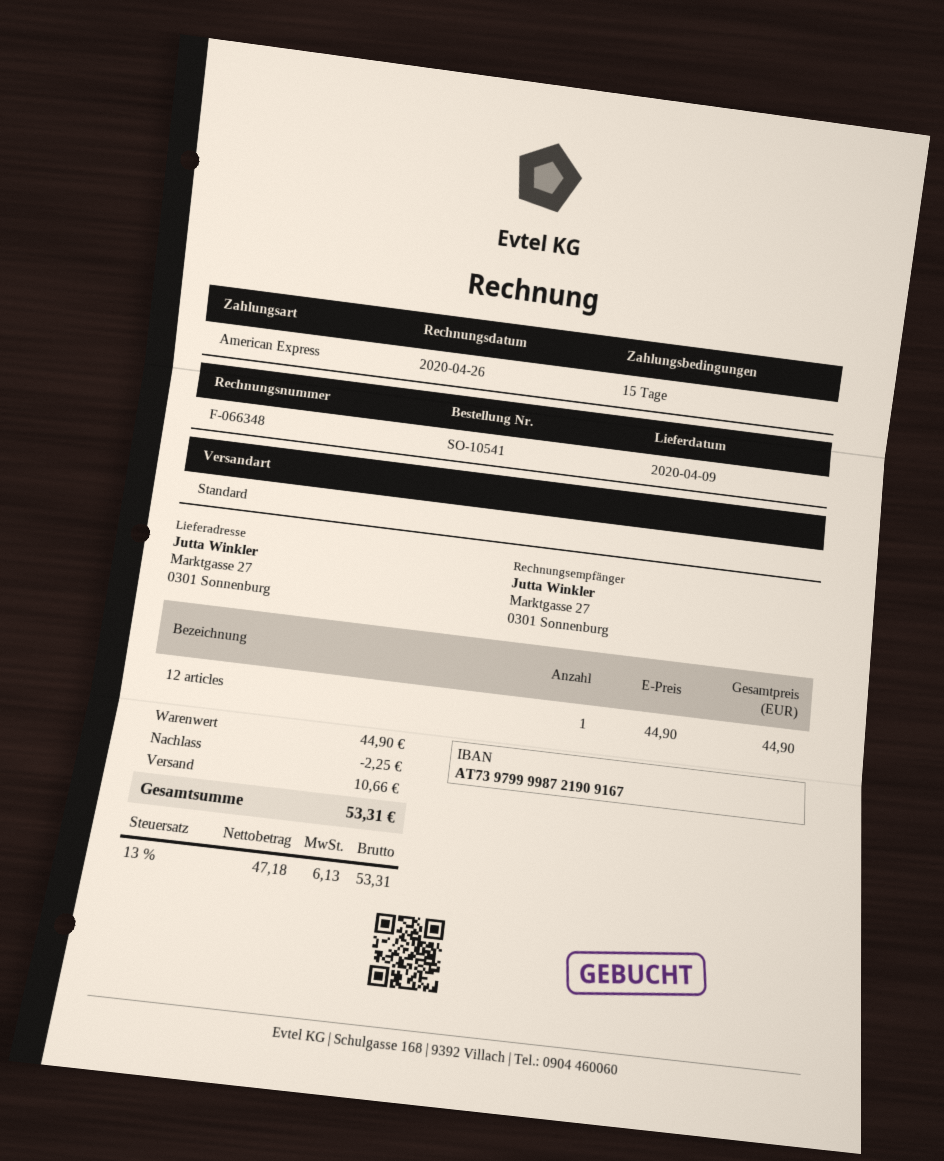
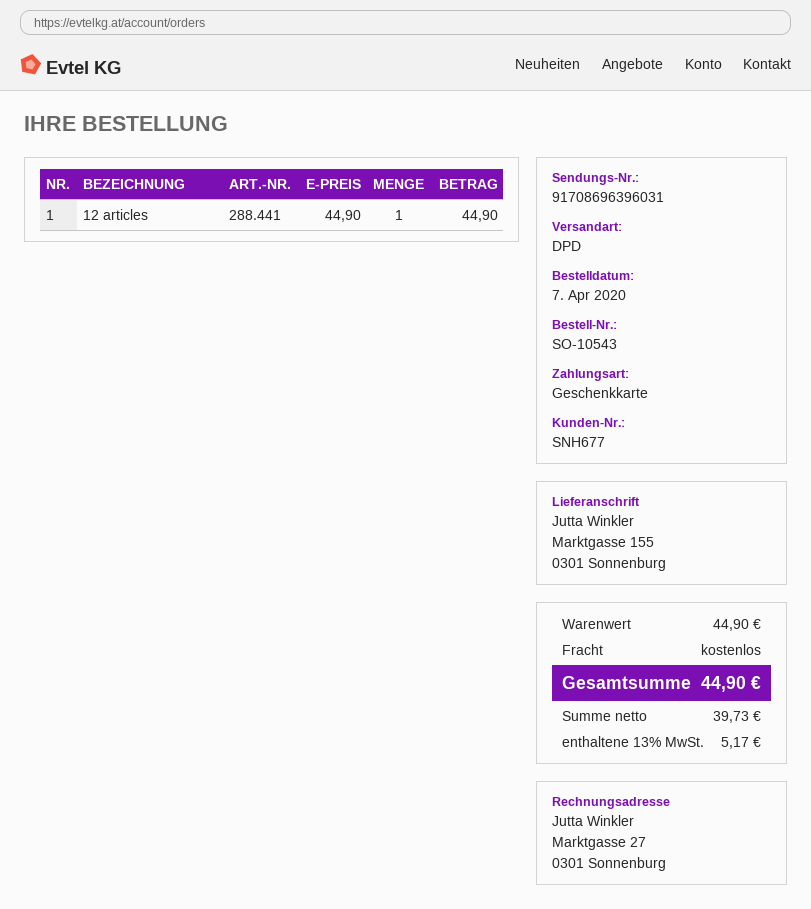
order number: SO-10541 -> SO-10543
payment method: American Express -> gift card
shipping method: standard -> DPD
ship to: Marktgasse 27, 0301 Sonnenburg -> Marktgasse 155, 0301 Sonnenburg
discount: 2.25 -> none
shipping: 10.66 -> 0.00
net: 47.18 -> 39.73
tax: 13% = 6.13 -> 13% = 5.17
total: 53.31 -> 44.90

